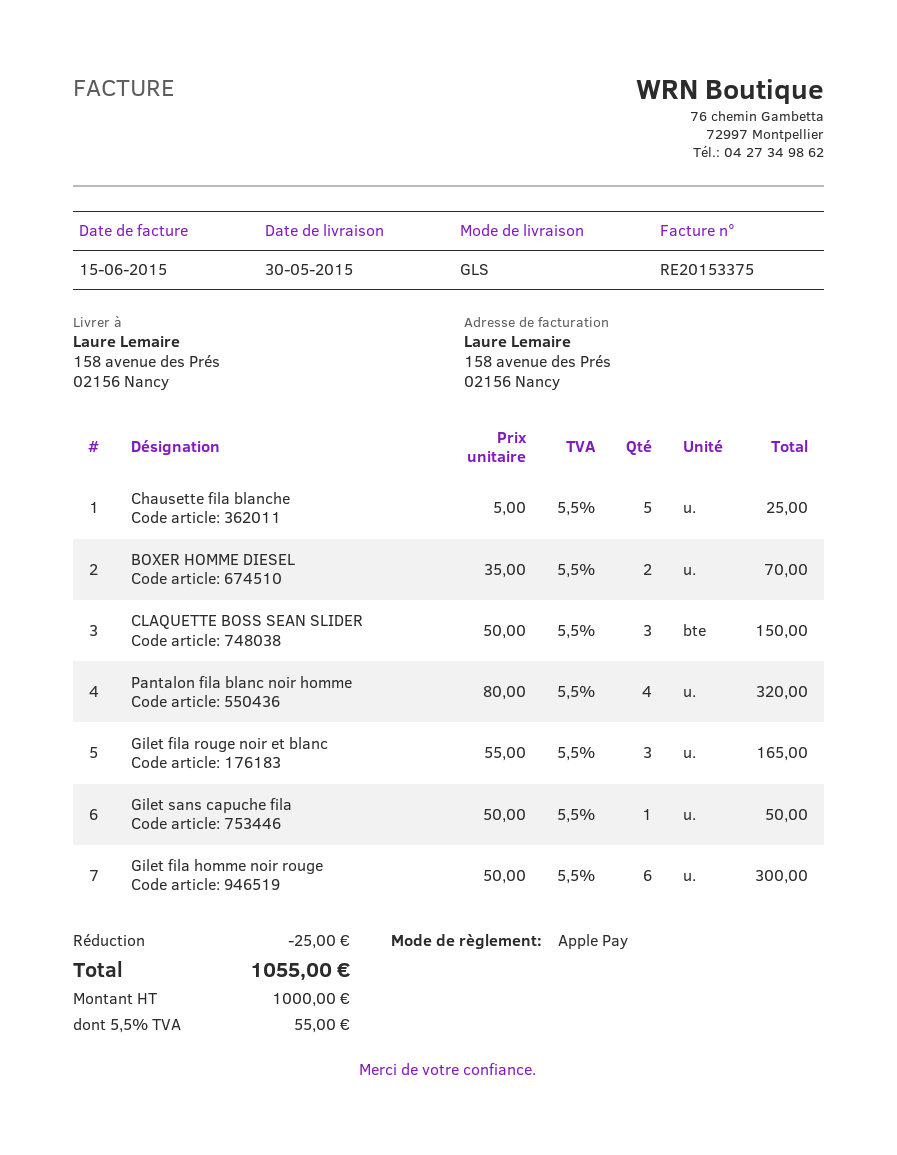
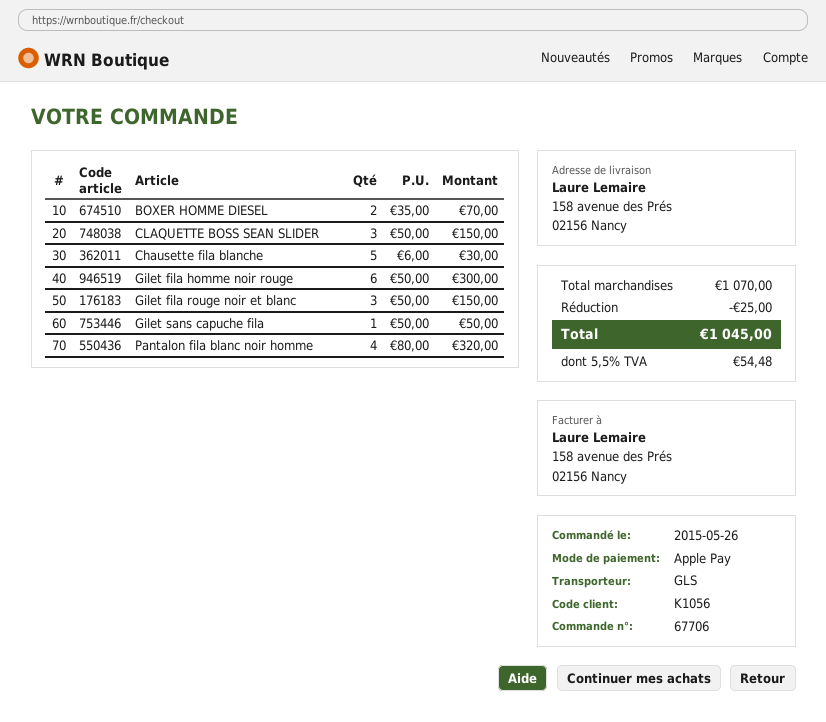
Chausette fila blanche: 5 x 5.00 = 25.00 -> 5 x 6.00 = 30.00
Gilet fila rouge noir et blanc: 3 x 55.00 = 165.00 -> 3 x 50.00 = 150.00
tax: 5.5% = 55.00 -> 5.5% = 54.48
total: 1055.00 -> 1045.00

